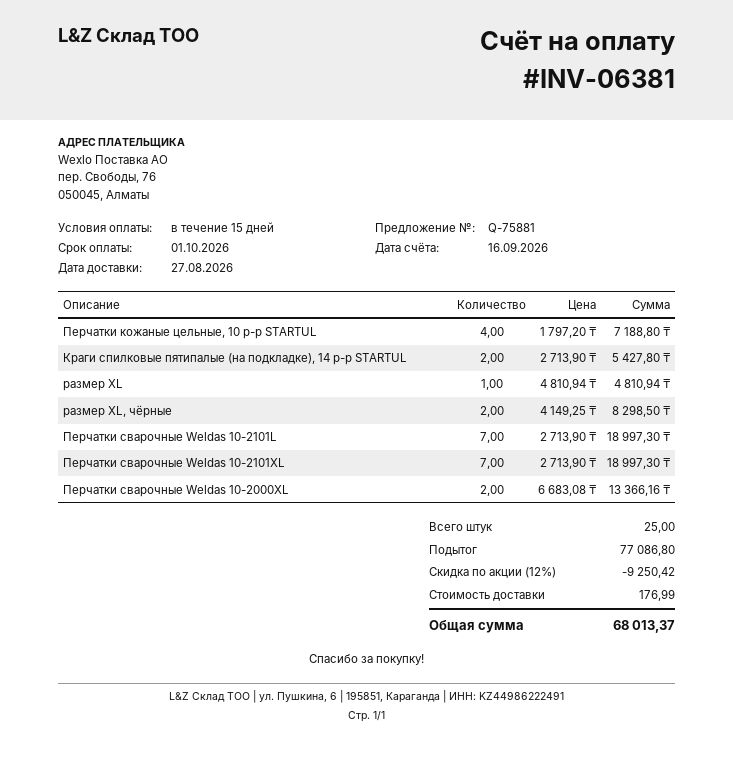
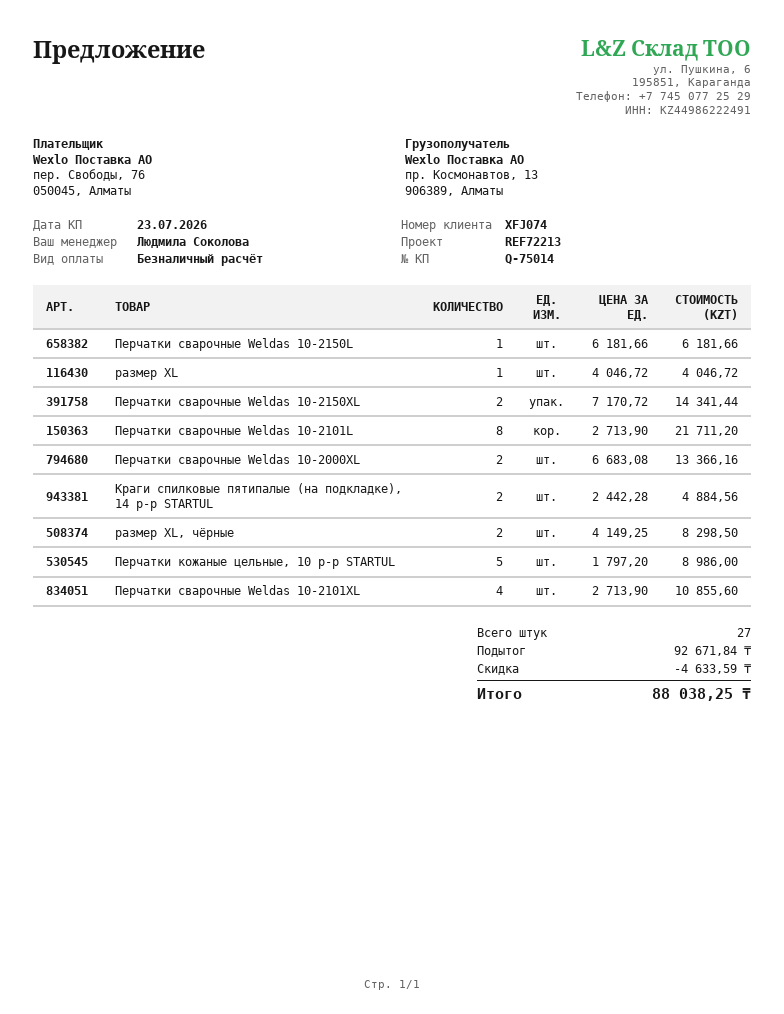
quote number: Q-75881 -> Q-75014
Перчатки кожаные цельные, 10 р-р STARTUL: 4 x 1797.20 = 7188.80 -> 5 x 1797.20 = 8986.00
Краги спилковые пятипалые (на подкладке), 14 р-р STARTUL: 2 x 2713.90 = 5427.80 -> 2 x 2442.28 = 4884.56
размер XL: 1 x 4810.94 = 4810.94 -> 1 x 4046.72 = 4046.72
Перчатки сварочные Weldas 10-2101L: 7 x 2713.90 = 18997.30 -> 8 x 2713.90 = 21711.20
Перчатки сварочные Weldas 10-2101XL: 7 x 2713.90 = 18997.30 -> 4 x 2713.90 = 10855.60
Перчатки сварочные Weldas 10-2150L: none -> 1 x 6181.66 = 6181.66
Перчатки сварочные Weldas 10-2150XL: none -> 2 x 7170.72 = 14341.44
total quantity: 25 -> 27
subtotal: 77086.80 -> 92671.84
discount: 9250.42 -> 4633.59
shipping: 176.99 -> none
total: 68013.37 -> 88038.25

